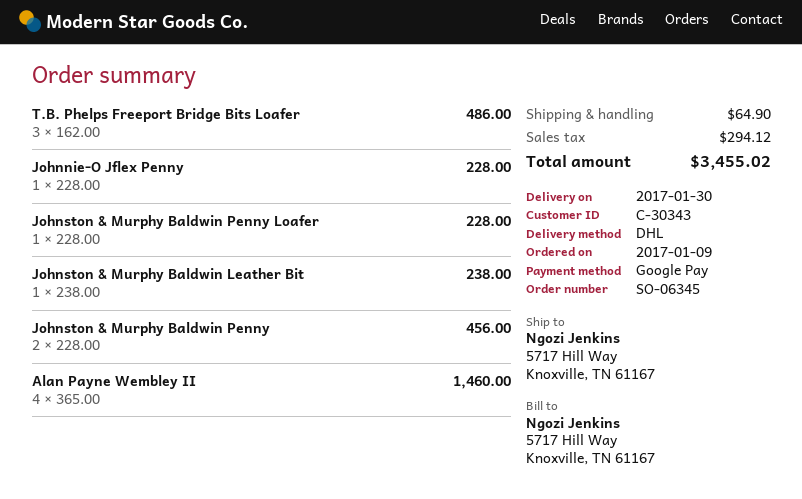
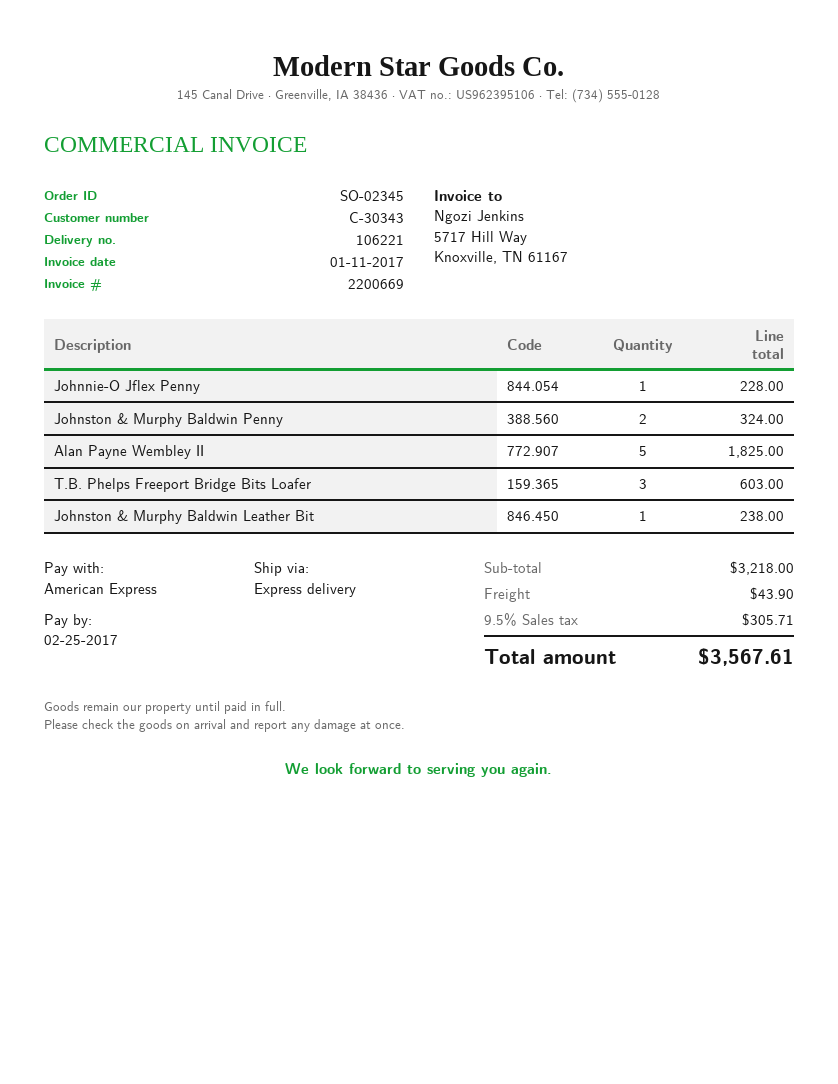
order number: SO-06345 -> SO-02345
payment method: Google Pay -> American Express
shipping method: DHL -> express
T.B. Phelps Freeport Bridge Bits Loafer: 3 for 486.00 -> 3 for 603.00
Johnston & Murphy Baldwin Penny Loafer: 1 for 228.00 -> none
Johnston & Murphy Baldwin Penny: 2 for 456.00 -> 2 for 324.00
Alan Payne Wembley II: 4 for 1460.00 -> 5 for 1825.00
shipping: 64.90 -> 43.90
tax: 294.12 -> 305.71
total: 3455.02 -> 3567.61

